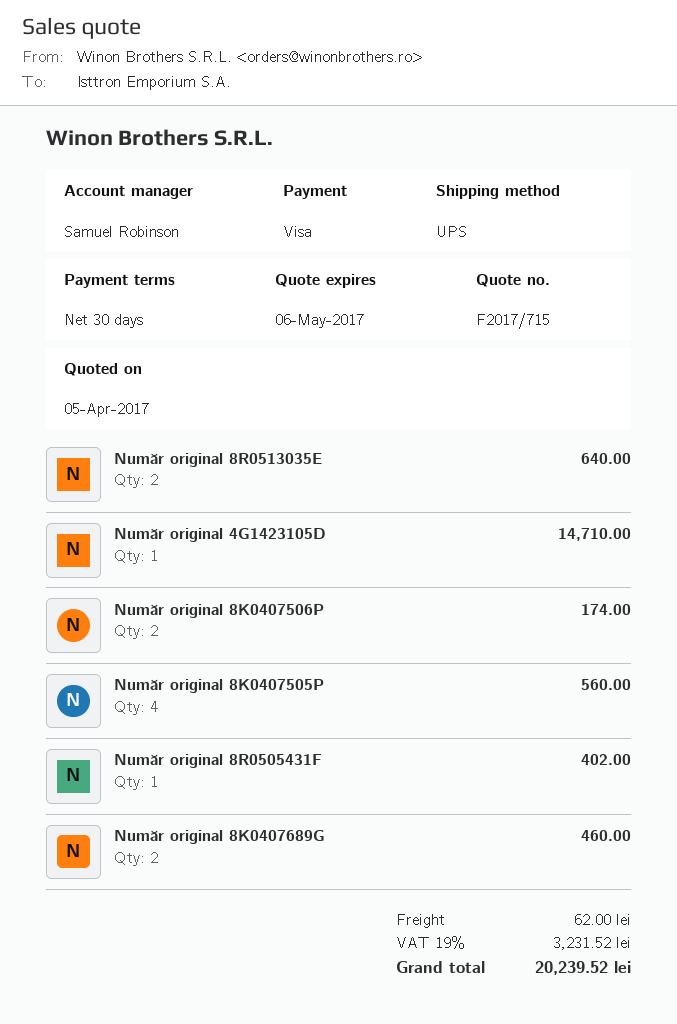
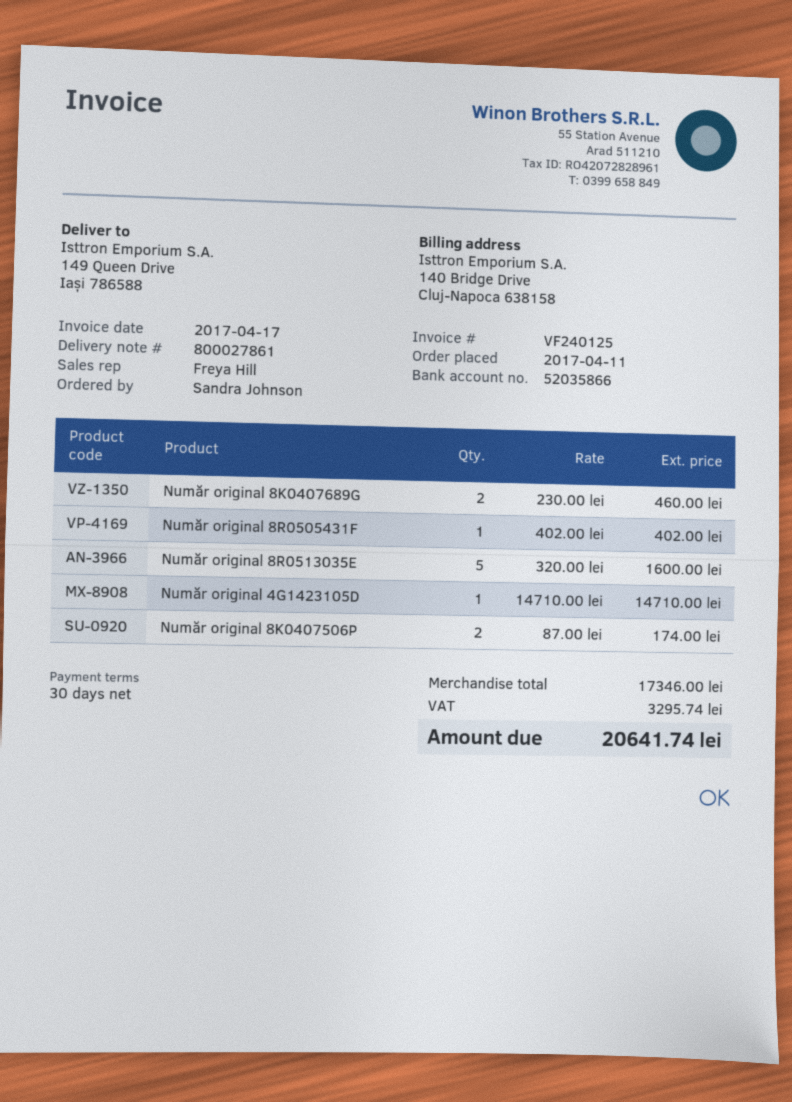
sales rep: Samuel Robinson -> Freya Hill
Număr original 8R0513035E: 2 for 640.00 -> 5 for 1600.00
Număr original 8K0407505P: 4 for 560.00 -> none
shipping: 62.00 -> none
tax: 3231.52 -> 3295.74
total: 20239.52 -> 20641.74

